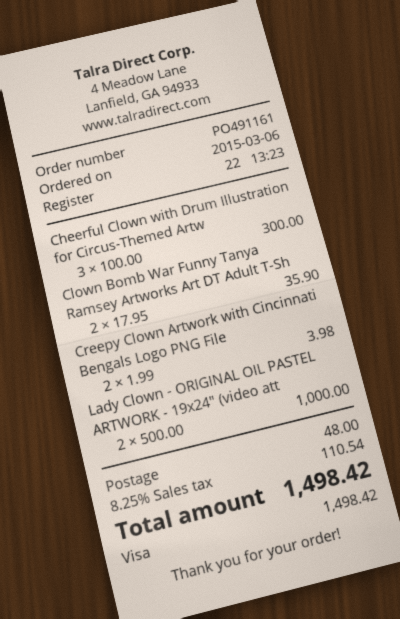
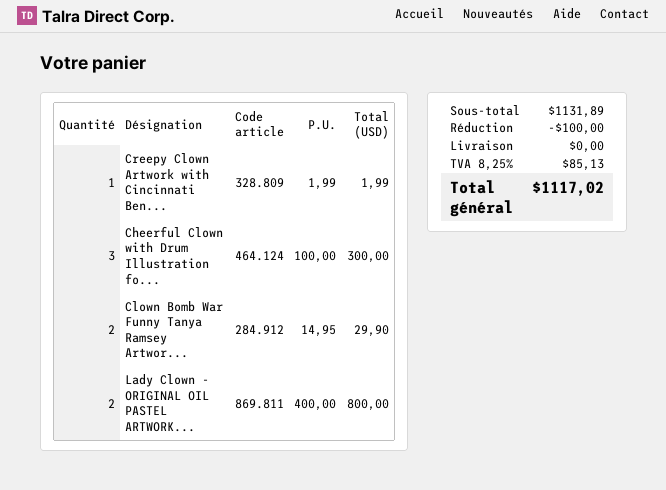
Clown Bomb War Funny Tanya Ramsey Artworks Art DT Adult T-Sh: 2 x 17.95 = 35.90 -> 2 x 14.95 = 29.90
Creepy Clown Artwork with Cincinnati Bengals Logo PNG File: 2 x 1.99 = 3.98 -> 1 x 1.99 = 1.99
Lady Clown - ORIGINAL OIL PASTEL ARTWORK - 19x24" (video att: 2 x 500.00 = 1000.00 -> 2 x 400.00 = 800.00
discount: none -> 100.00
shipping: 48.00 -> 0.00
tax: 8.25% = 110.54 -> 8.25% = 85.13
total: 1498.42 -> 1117.02

